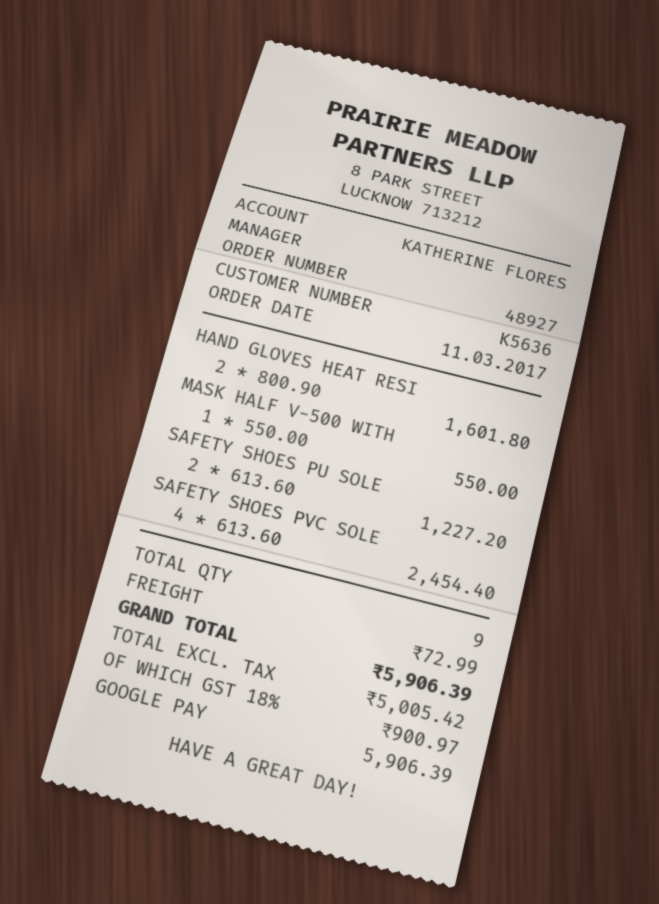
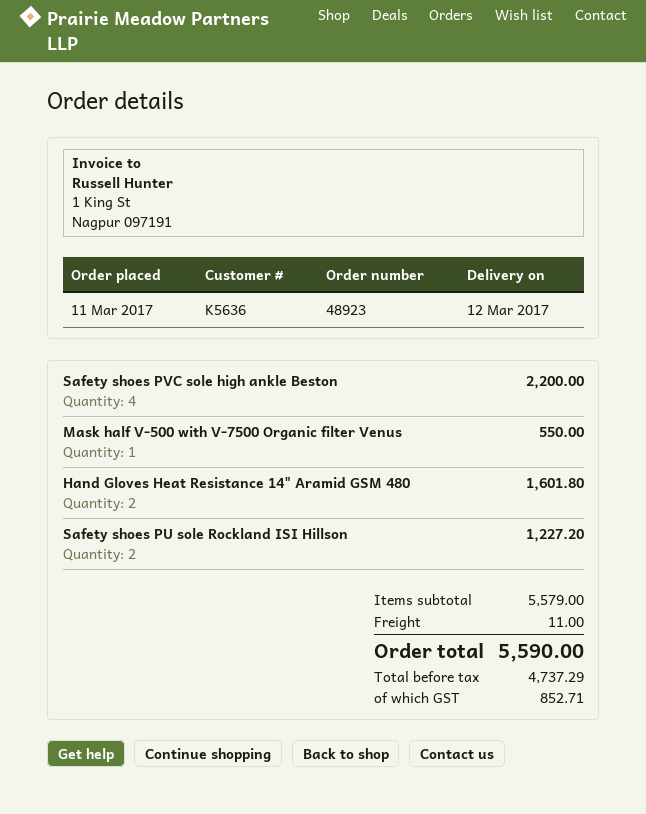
order number: 48927 -> 48923
SAFETY SHOES PVC SOLE: 4 for 2454.40 -> 4 for 2200.00
shipping: 72.99 -> 11.00
net: 5005.42 -> 4737.29
tax: 900.97 -> 852.71
total: 5906.39 -> 5590.00

